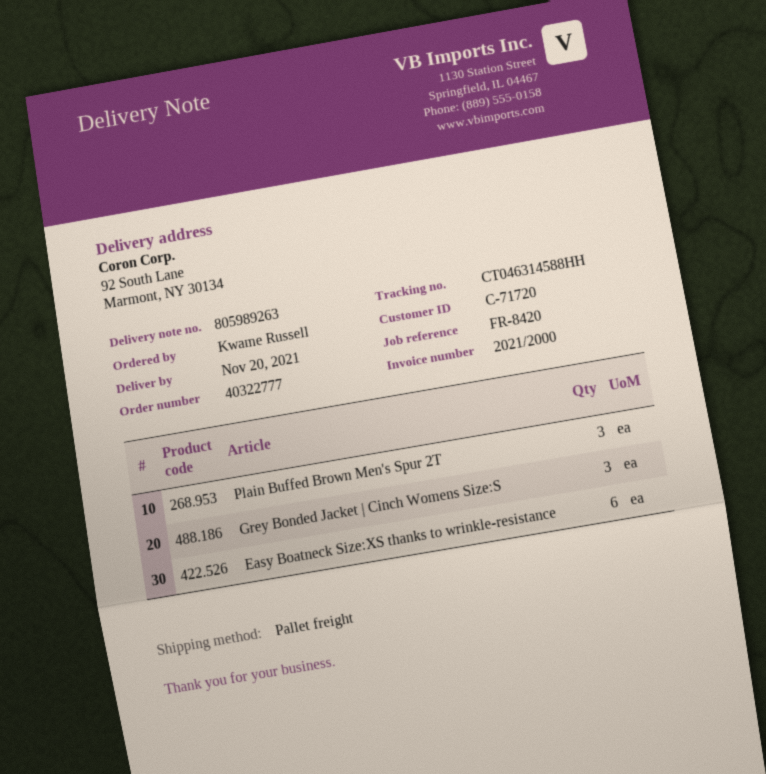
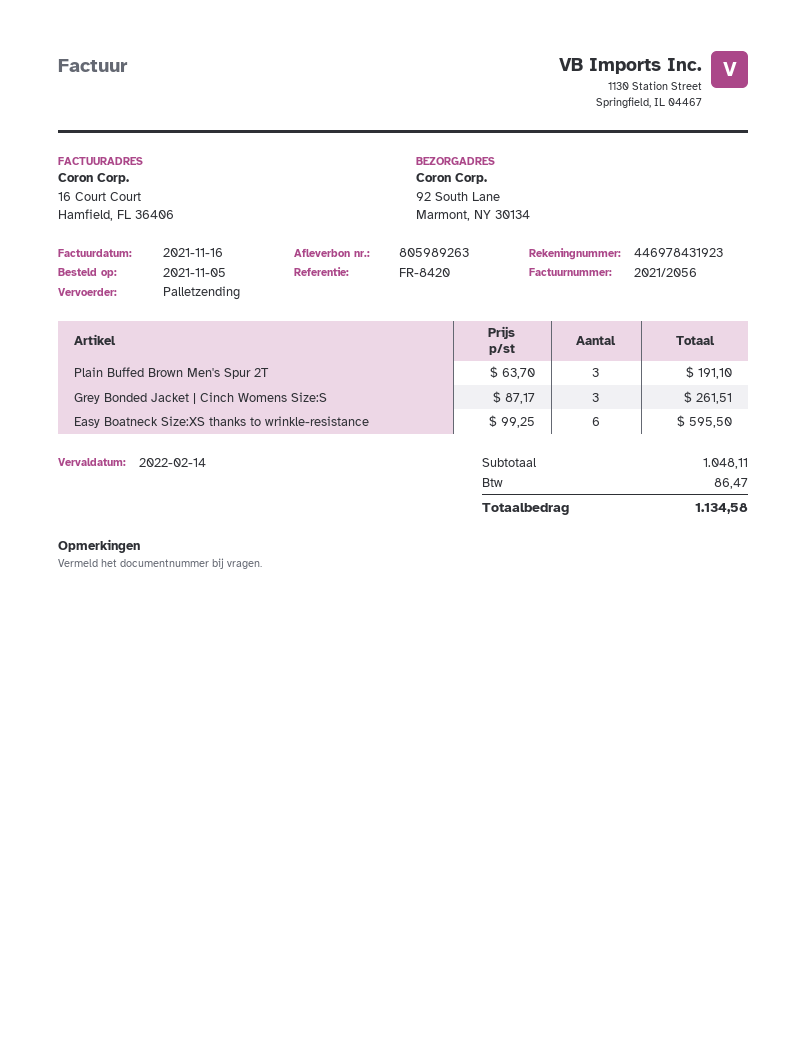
invoice number: 2021/2000 -> 2021/2056

